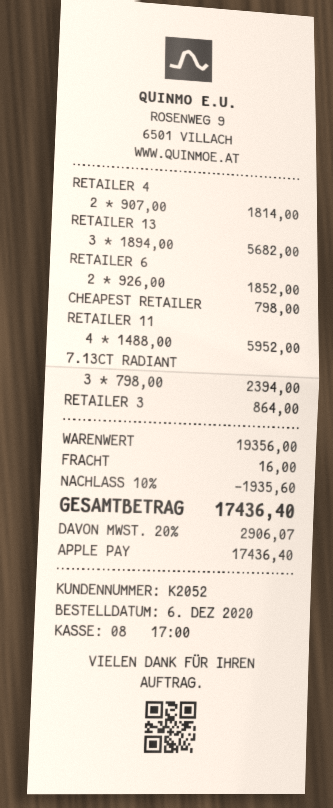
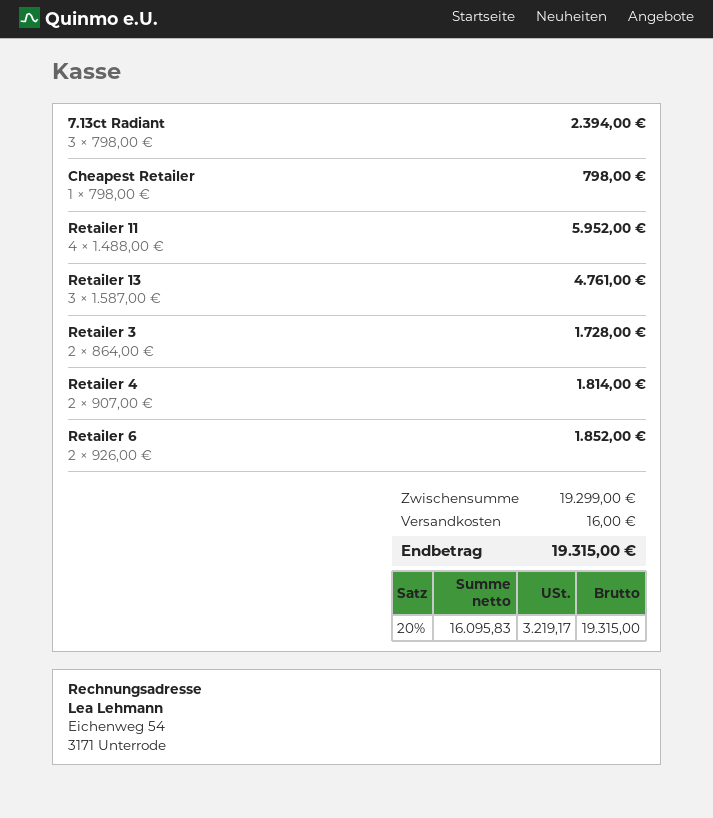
RETAILER 13: 3 x 1894.00 = 5682.00 -> 3 x 1587.00 = 4761.00
RETAILER 3: 1 x 864.00 = 864.00 -> 2 x 864.00 = 1728.00
subtotal: 19356.00 -> 19299.00
discount: 10% = 1935.60 -> none
tax: 20% = 2906.07 -> 20% = 3219.17
total: 17436.40 -> 19315.00

